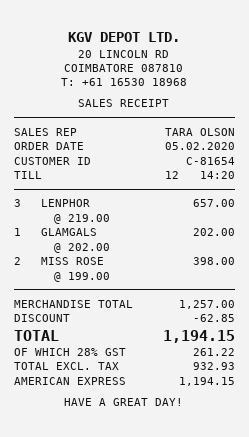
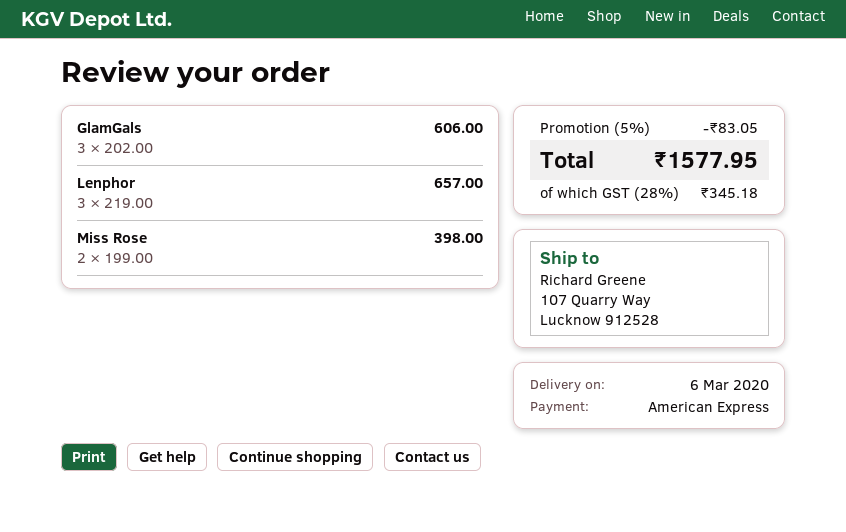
GLAMGALS: 1 x 202.00 = 202.00 -> 3 x 202.00 = 606.00
discount: 62.85 -> 83.05
tax: 28% = 261.22 -> 28% = 345.18
total: 1194.15 -> 1577.95

